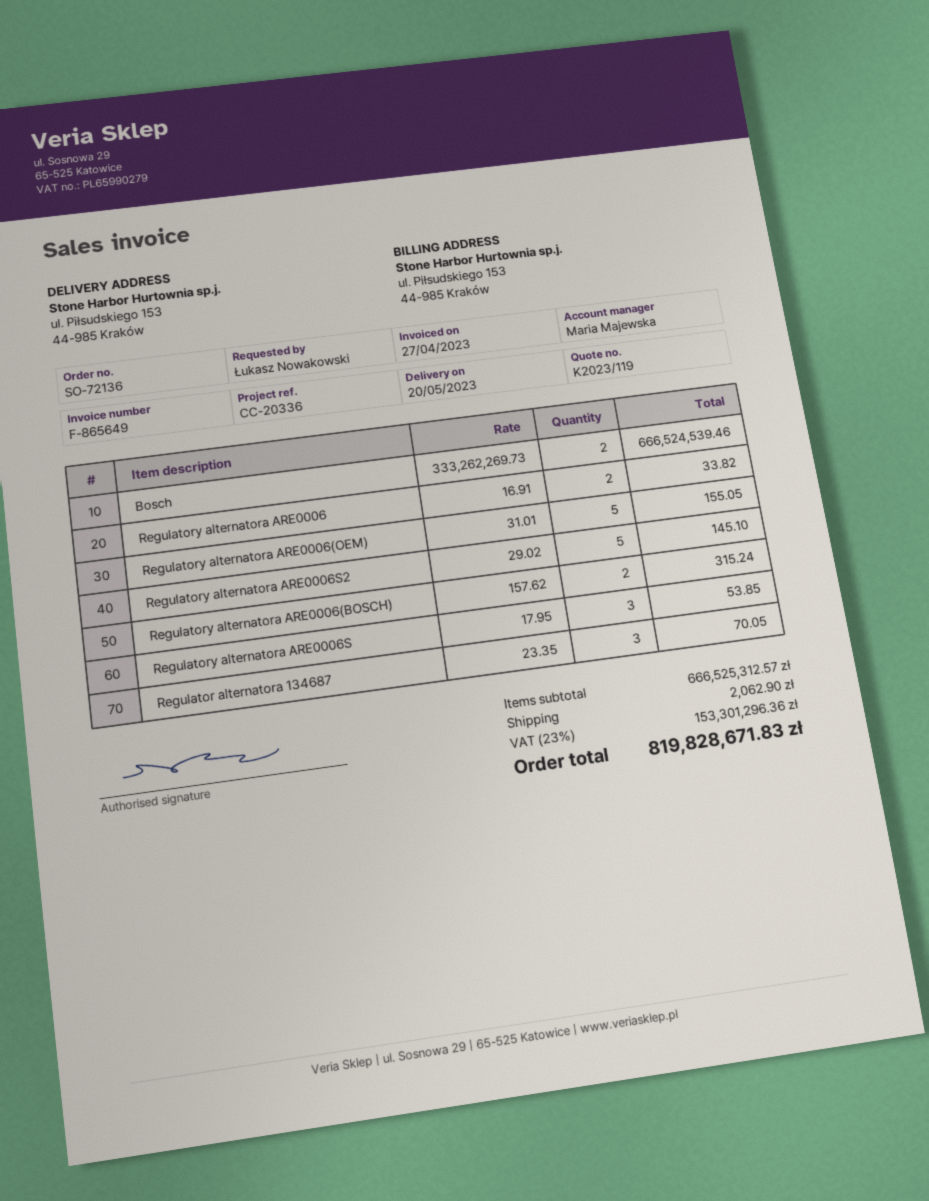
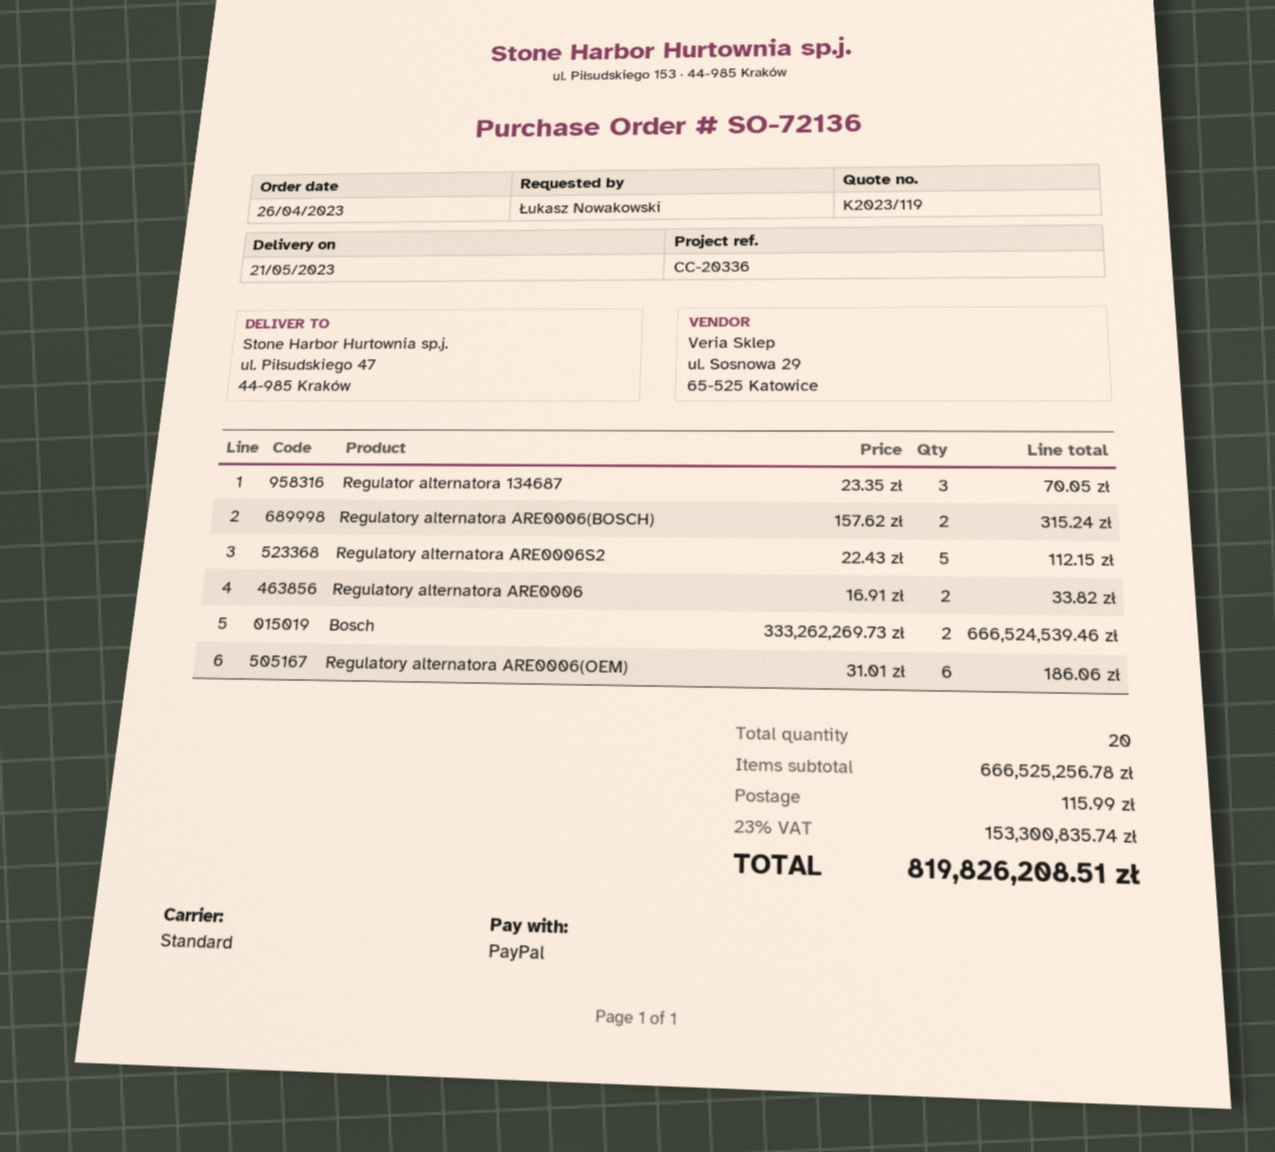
delivery date: 2023-05-20 -> 2023-05-21
ship to: ul. Piłsudskiego 153, 44-985 Kraków -> ul. Piłsudskiego 47, 44-985 Kraków
Regulatory alternatora ARE0006(OEM): 5 x 31.01 = 155.05 -> 6 x 31.01 = 186.06
Regulatory alternatora ARE0006S2: 5 x 29.02 = 145.10 -> 5 x 22.43 = 112.15
Regulatory alternatora ARE0006S: 3 x 17.95 = 53.85 -> none
subtotal: 666525312.57 -> 666525256.78
shipping: 2062.90 -> 115.99
tax: 23% = 153301296.36 -> 23% = 153300835.74
total: 819828671.83 -> 819826208.51

